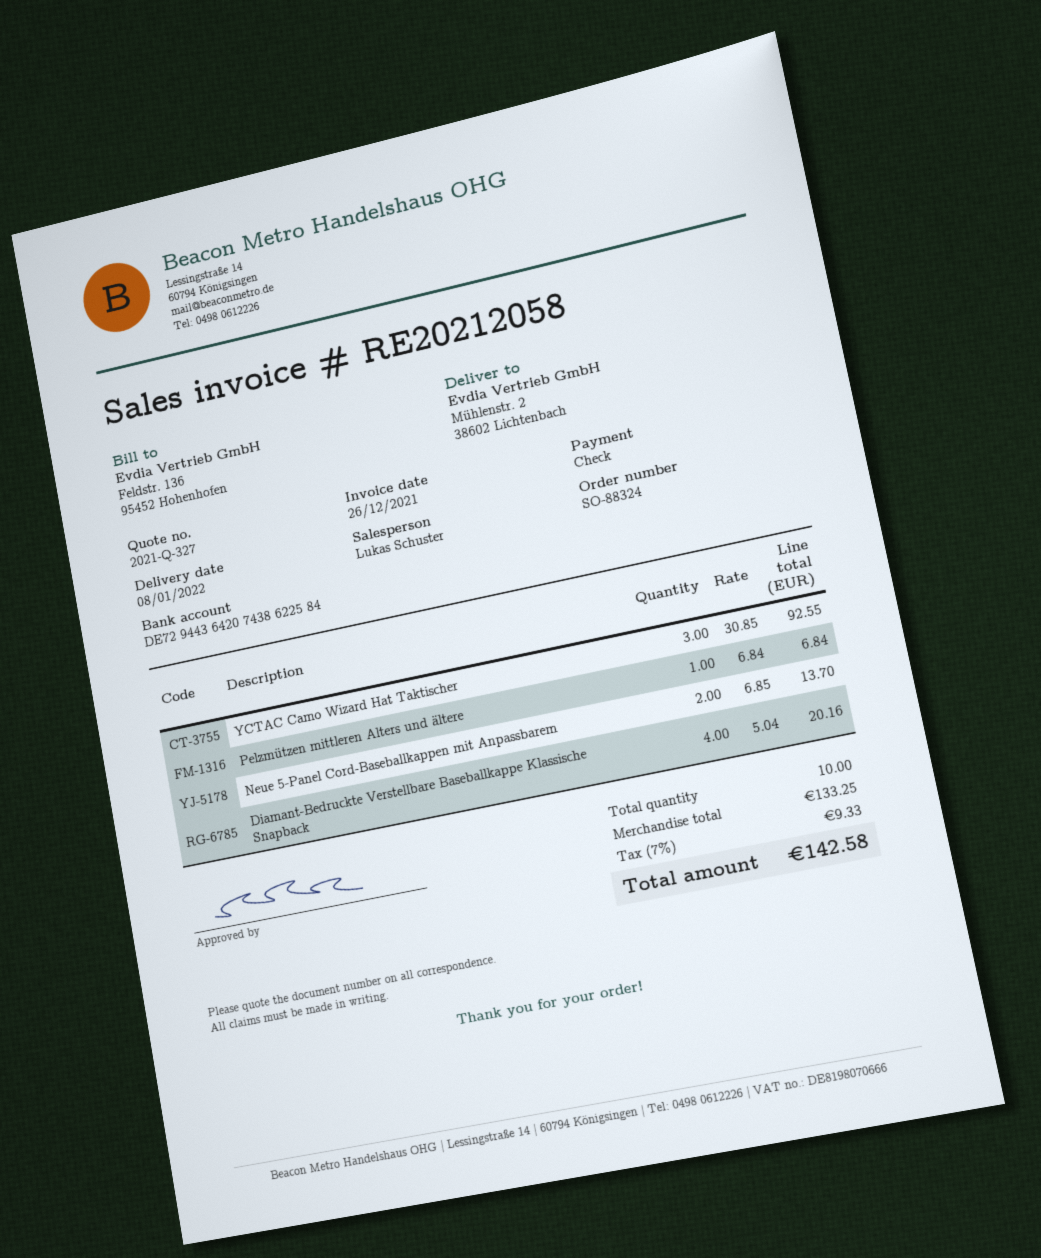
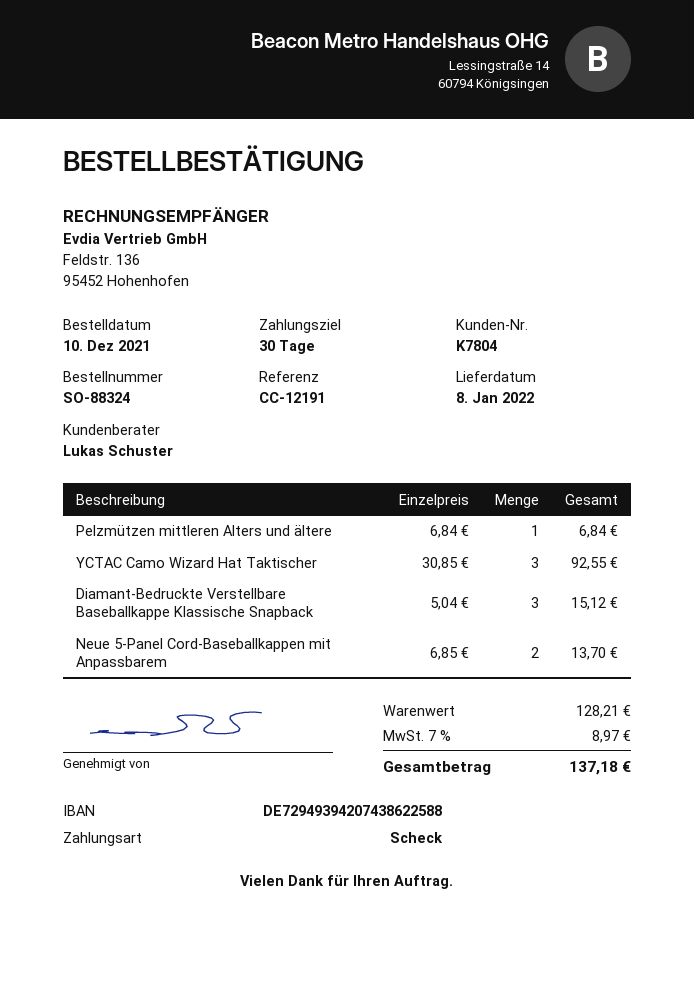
bank account: DE72944364207438622584 -> DE72949394207438622588
Diamant-Bedruckte Verstellbare Baseballkappe Klassische Snapback: 4 x 5.04 = 20.16 -> 3 x 5.04 = 15.12
subtotal: 133.25 -> 128.21
tax: 7% = 9.33 -> 7% = 8.97
total: 142.58 -> 137.18

